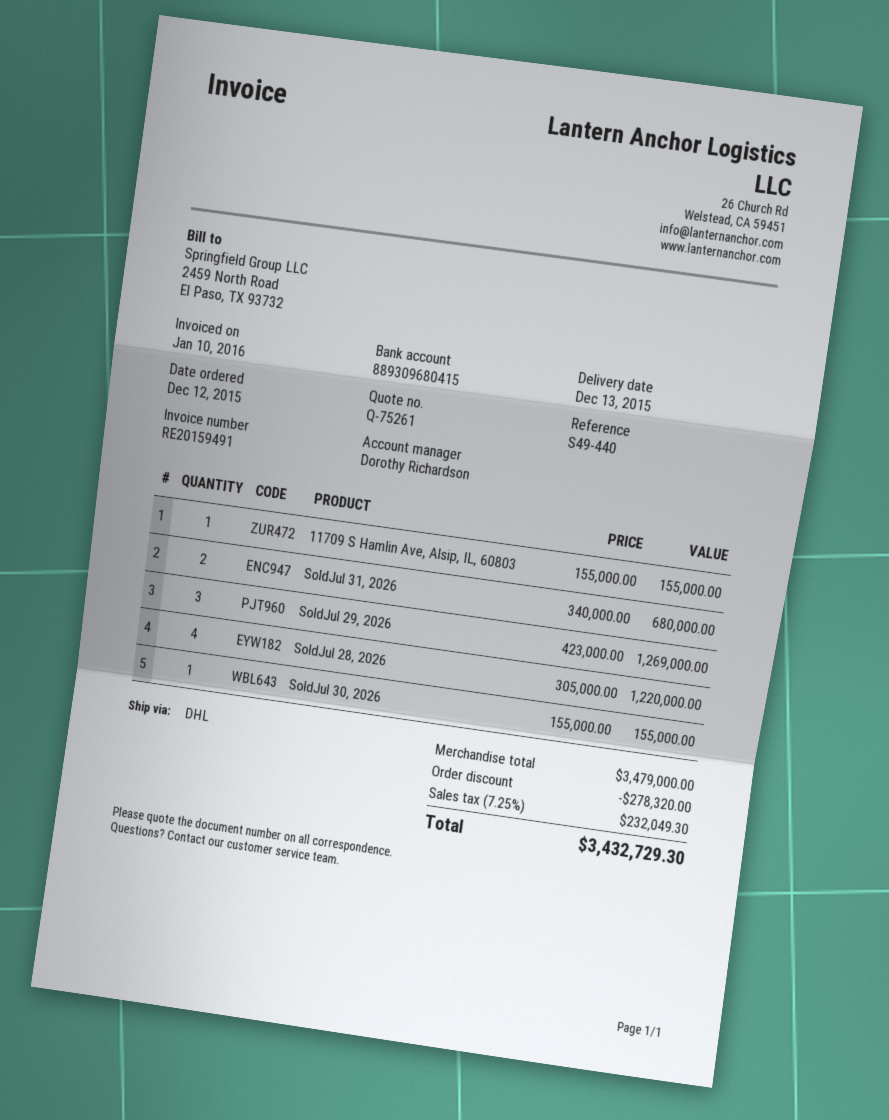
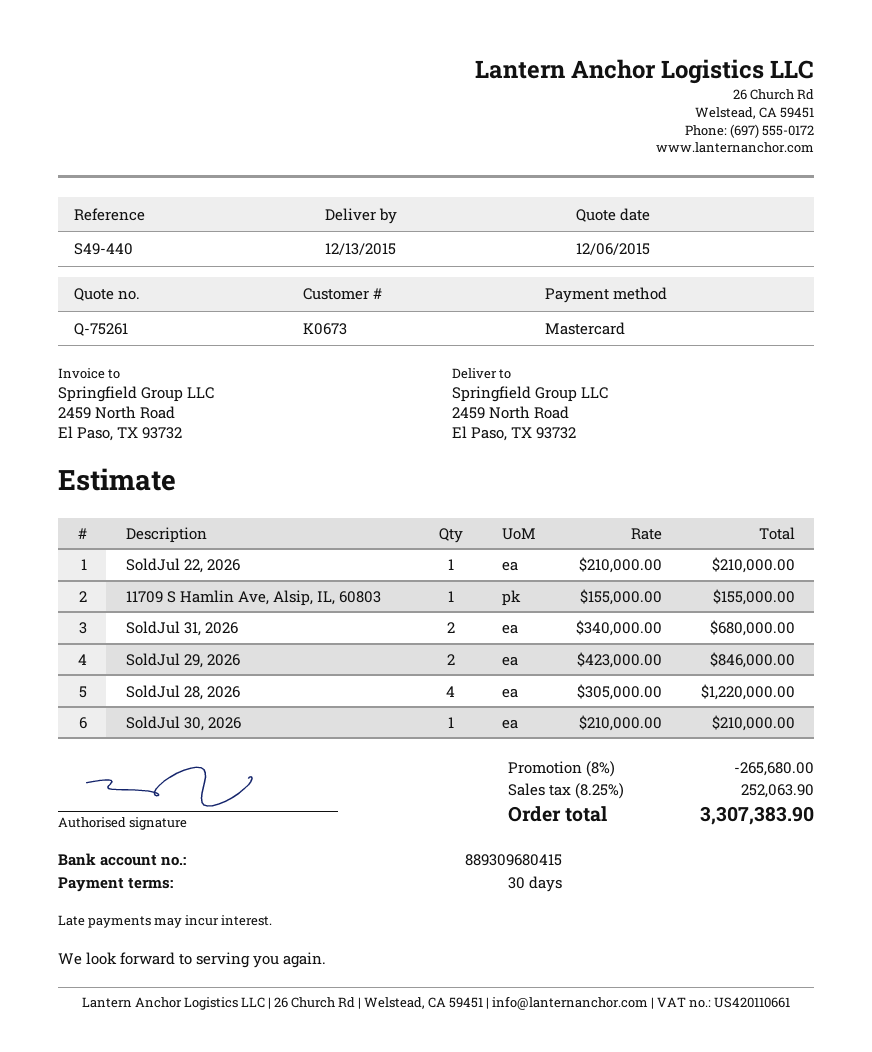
SoldJul 29, 2026: 3 x 423000.00 = 1269000.00 -> 2 x 423000.00 = 846000.00
SoldJul 30, 2026: 1 x 155000.00 = 155000.00 -> 1 x 210000.00 = 210000.00
SoldJul 22, 2026: none -> 1 x 210000.00 = 210000.00
discount: 278320.00 -> 265680.00
tax: 7.25% = 232049.30 -> 8.25% = 252063.90
total: 3432729.30 -> 3307383.90

